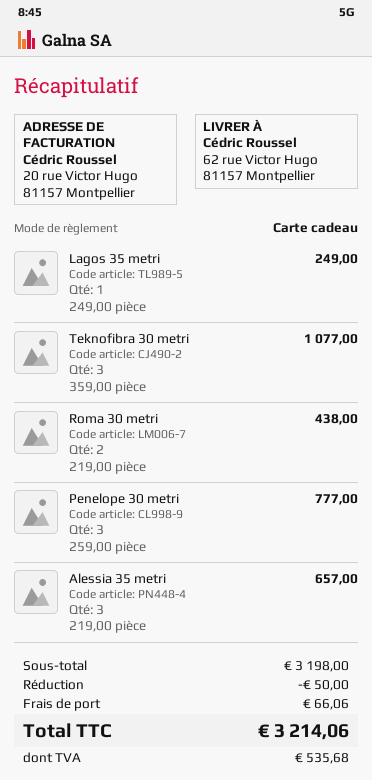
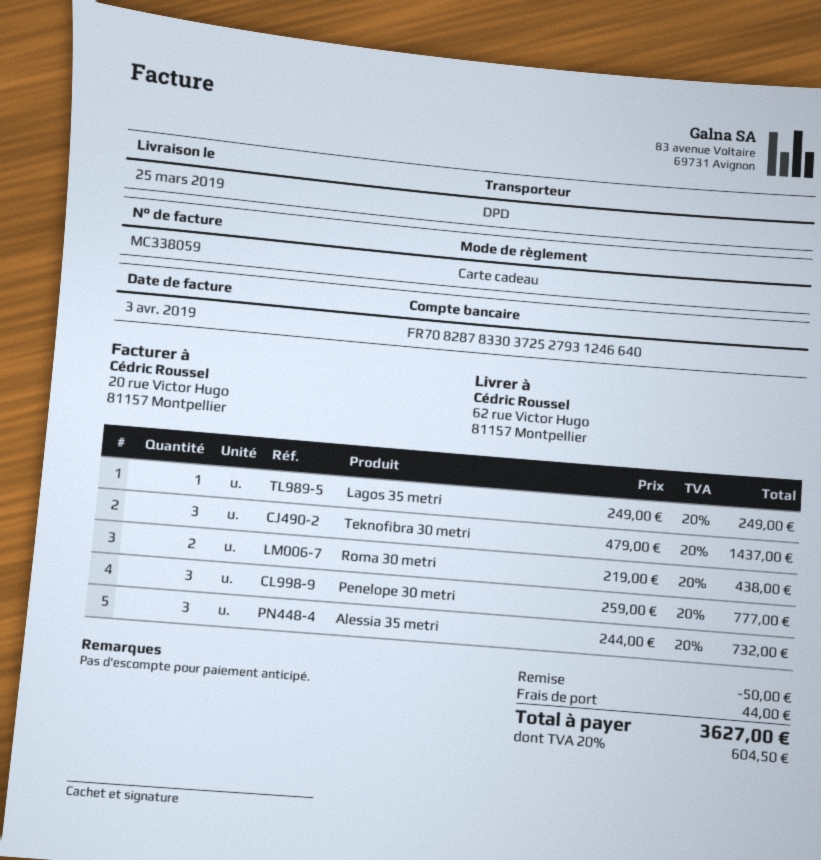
Teknofibra 30 metri: 3 x 359.00 = 1077.00 -> 3 x 479.00 = 1437.00
Alessia 35 metri: 3 x 219.00 = 657.00 -> 3 x 244.00 = 732.00
shipping: 66.06 -> 44.00
tax: 535.68 -> 604.50
total: 3214.06 -> 3627.00

